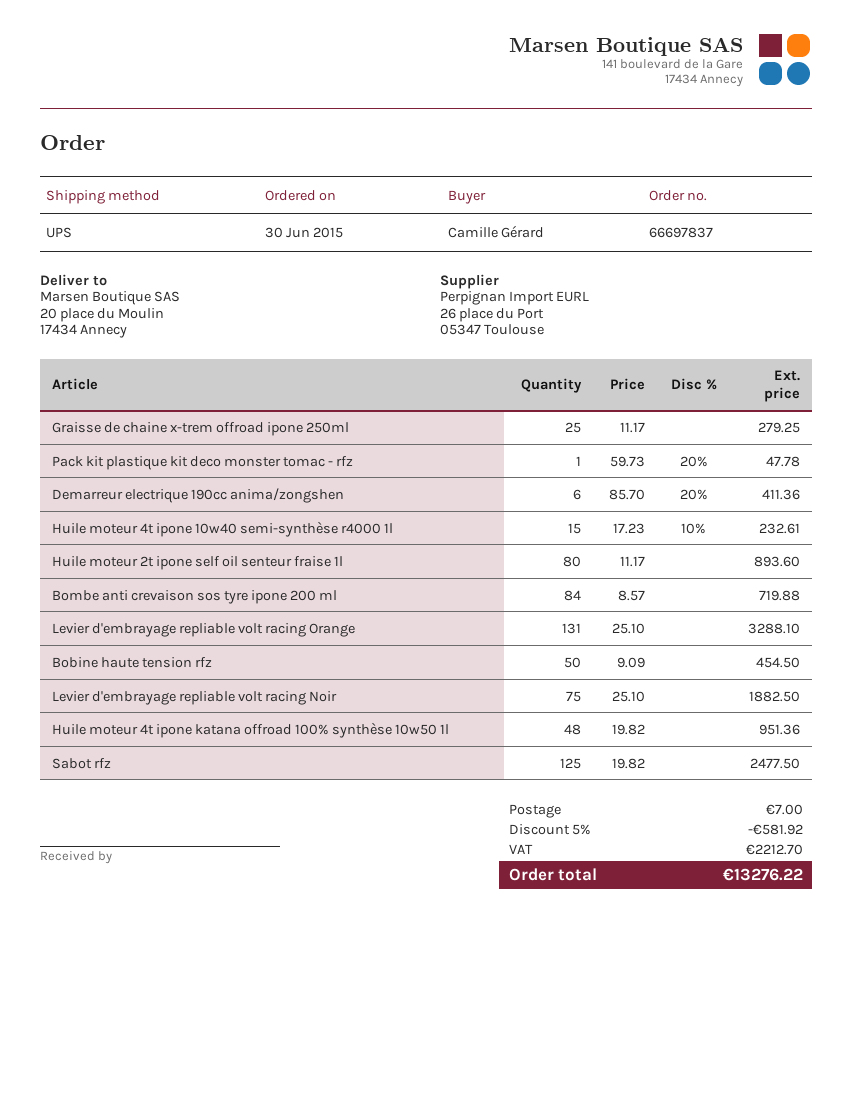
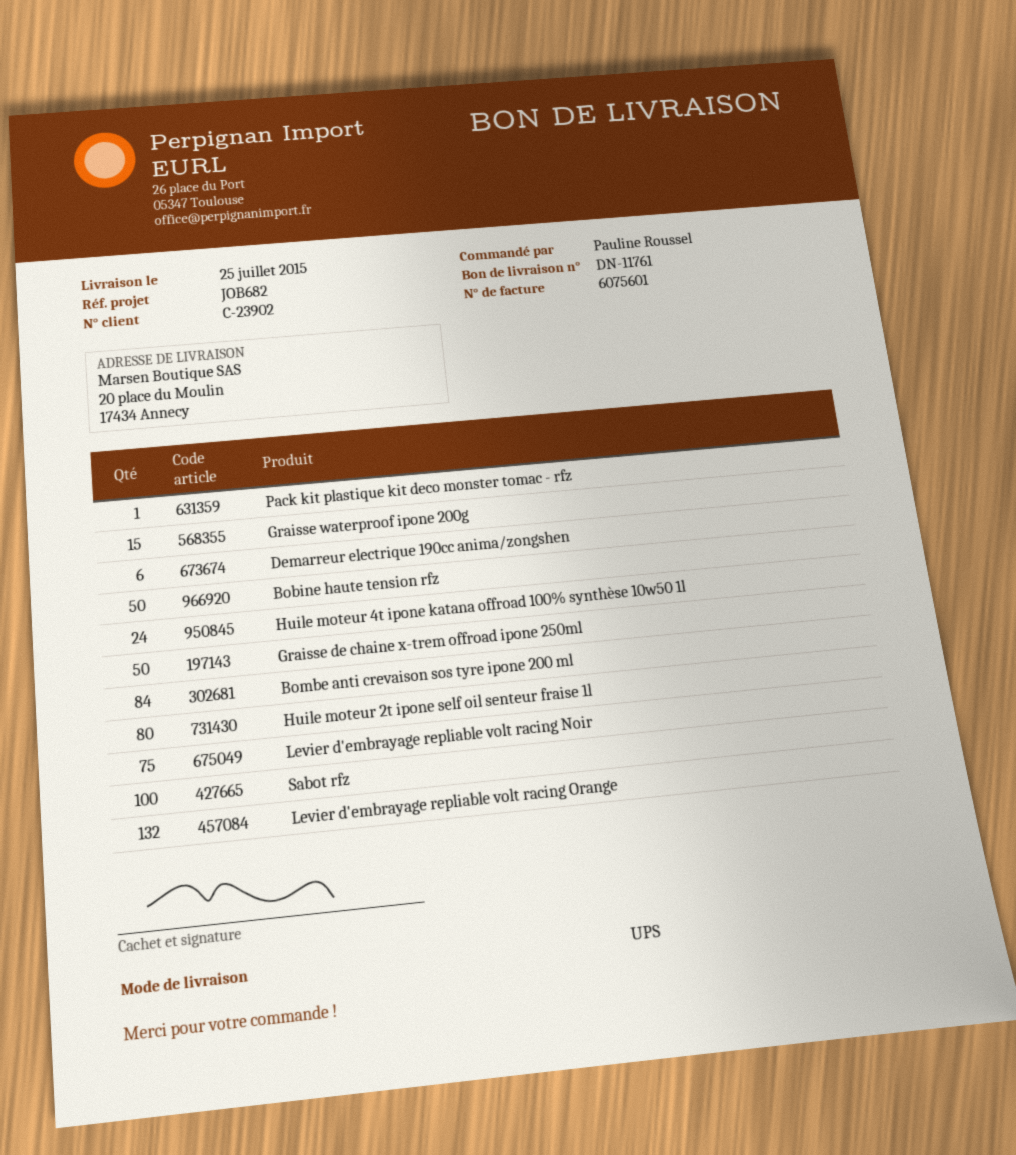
ordered by: Camille Gérard -> Pauline Roussel
Graisse de chaine x-trem offroad ipone 250ml: 25 -> 50
Huile moteur 4t ipone 10w40 semi-synthèse r4000 1l: 15 -> none
Levier d'embrayage repliable volt racing Orange: 131 -> 132
Huile moteur 4t ipone katana offroad 100% synthèse 10w50 1l: 48 -> 24
Sabot rfz: 125 -> 100
Graisse waterproof ipone 200g: none -> 15

